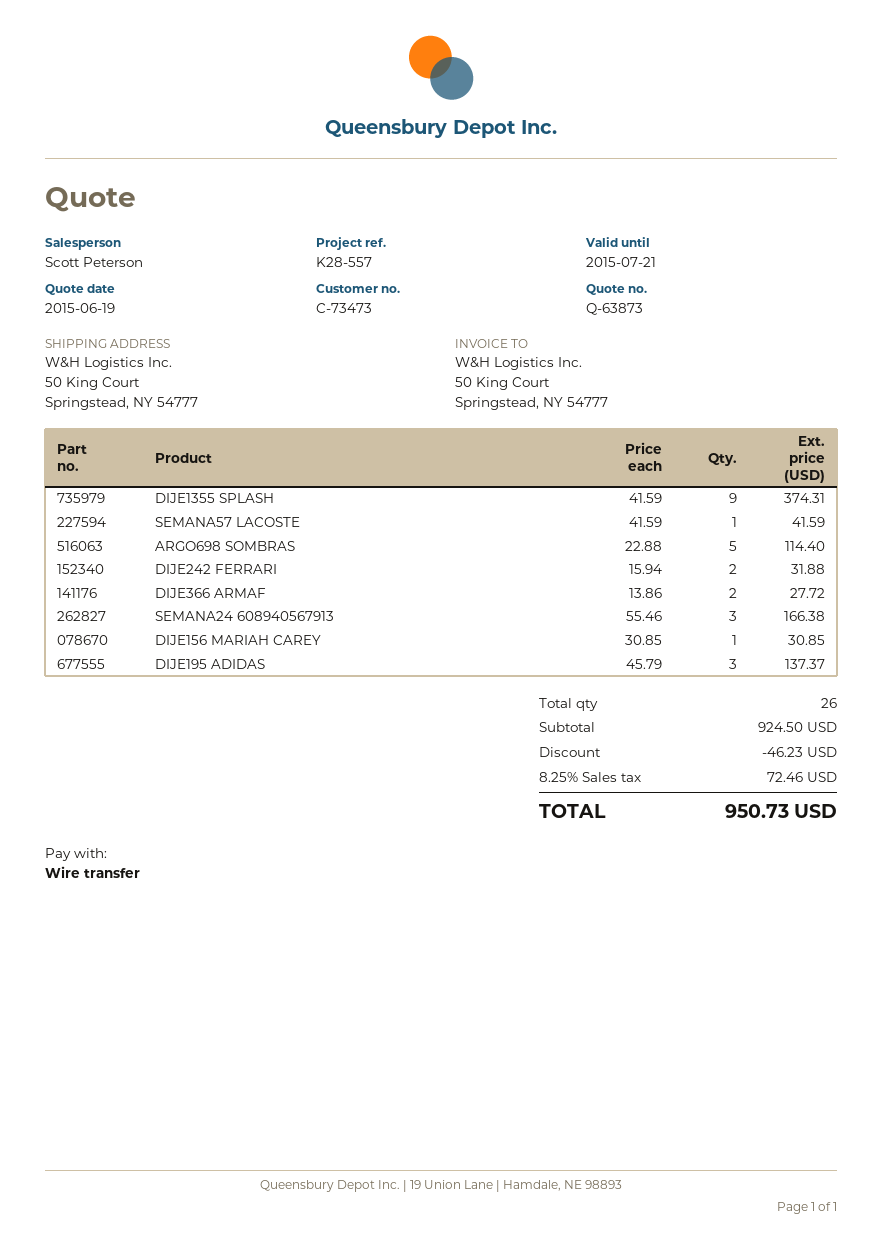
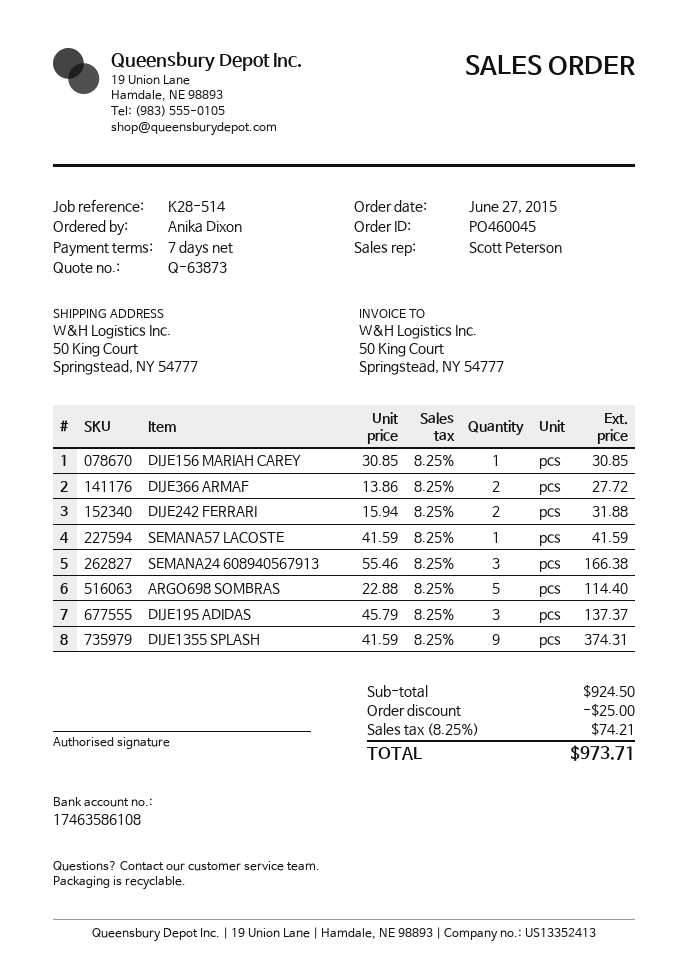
reference: K28-557 -> K28-514
discount: 46.23 -> 25.00
tax: 8.25% = 72.46 -> 8.25% = 74.21
total: 950.73 -> 973.71

